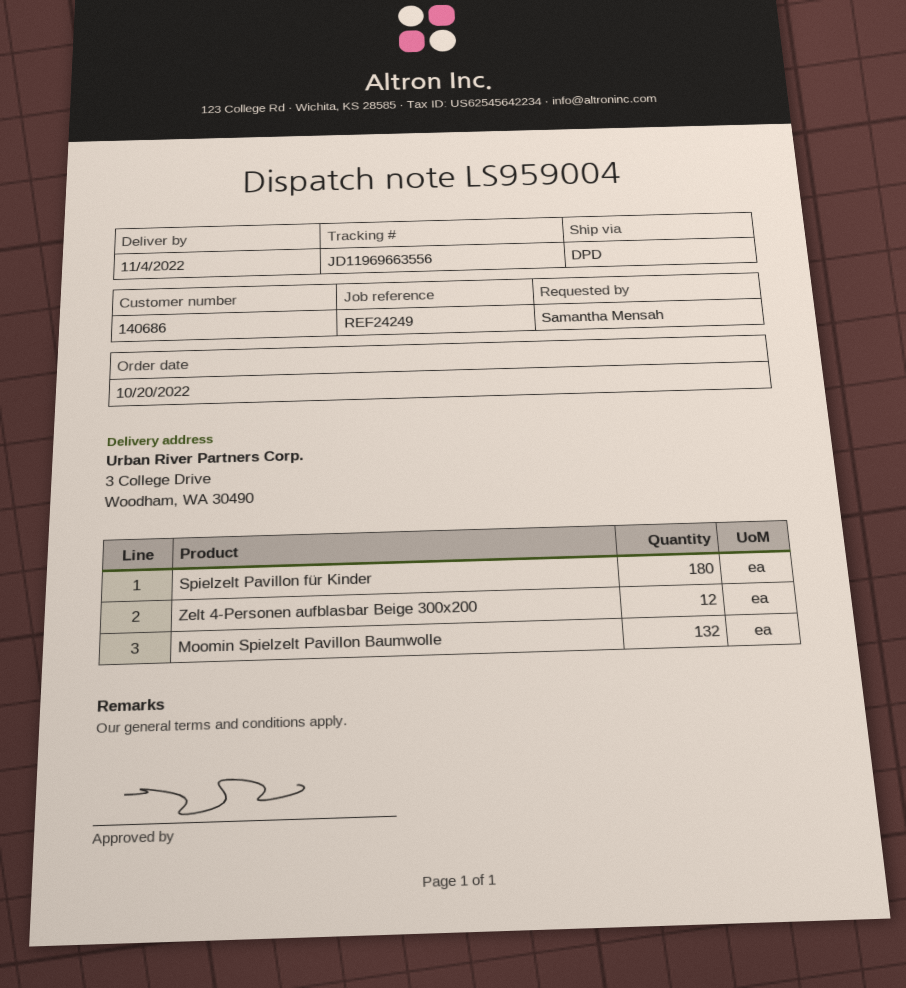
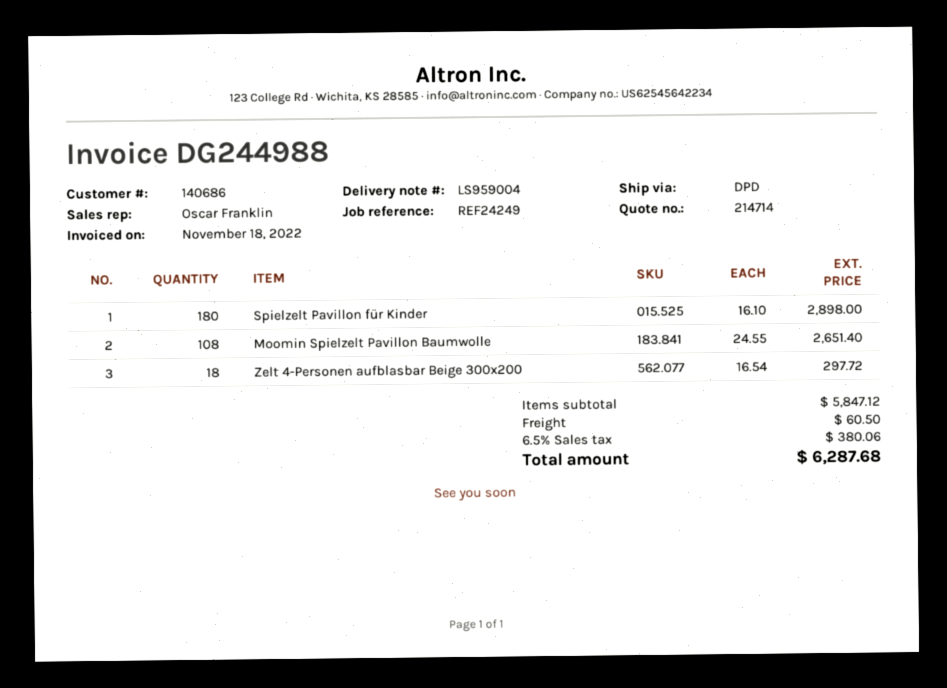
Zelt 4-Personen aufblasbar Beige 300x200: 12 -> 18
Moomin Spielzelt Pavillon Baumwolle: 132 -> 108

